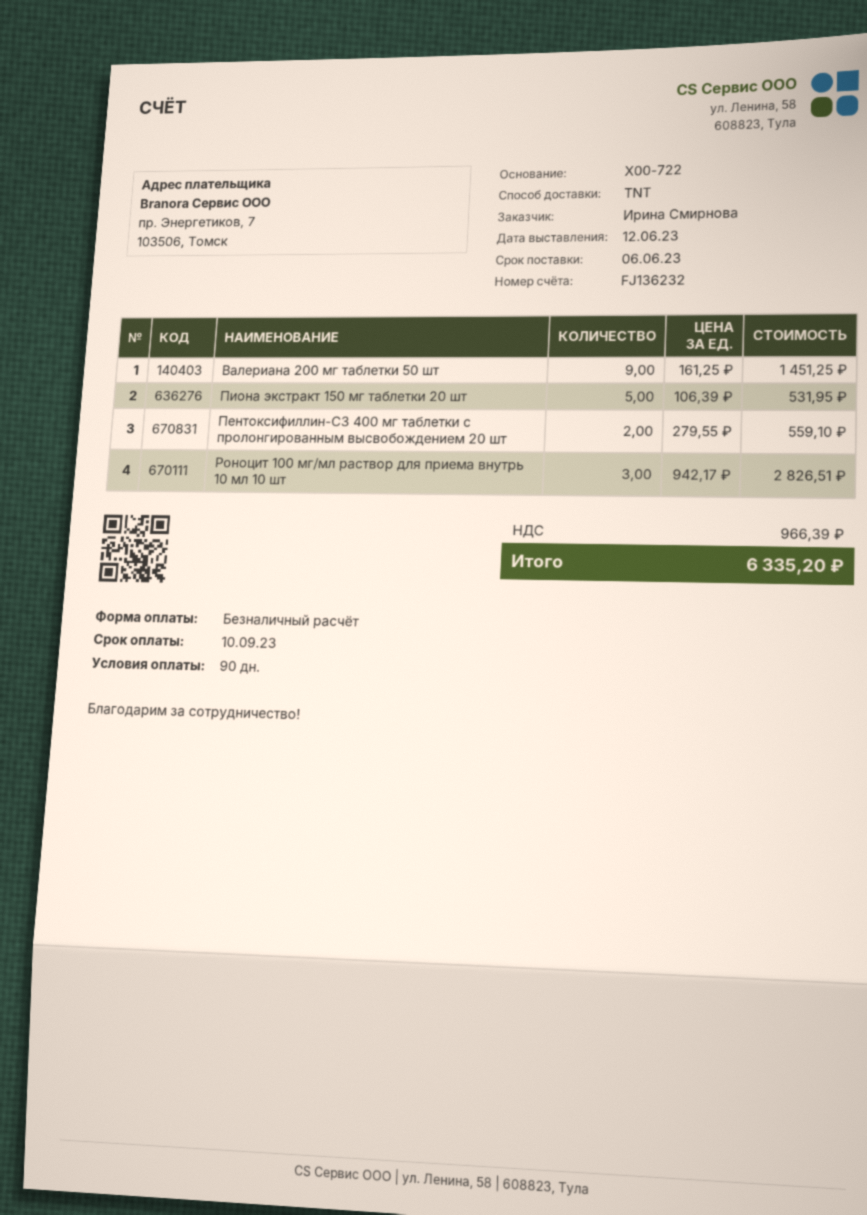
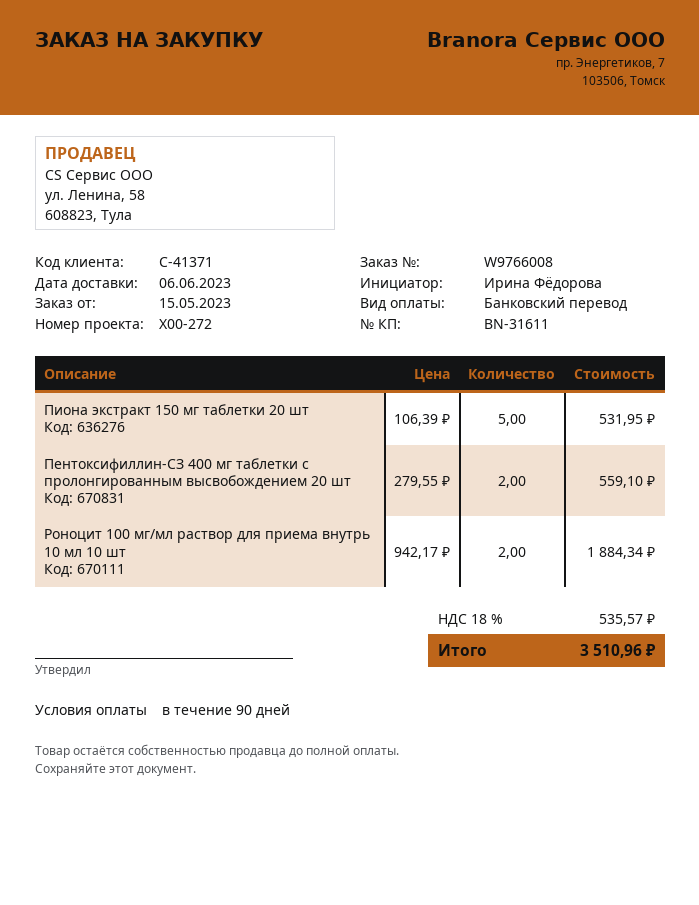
reference: X00-722 -> X00-272
ordered by: Ирина Смирнова -> Ирина Фёдорова
Валериана 200 мг таблетки 50 шт: 9 x 161.25 = 1451.25 -> none
Роноцит 100 мг/мл раствор для приема внутрь 10 мл 10 шт: 3 x 942.17 = 2826.51 -> 2 x 942.17 = 1884.34
tax: 966.39 -> 535.57
total: 6335.20 -> 3510.96

